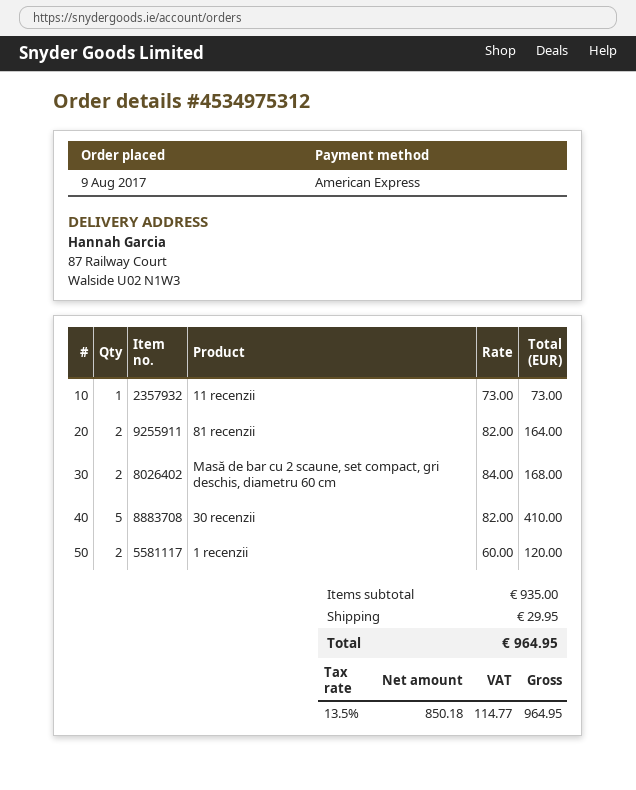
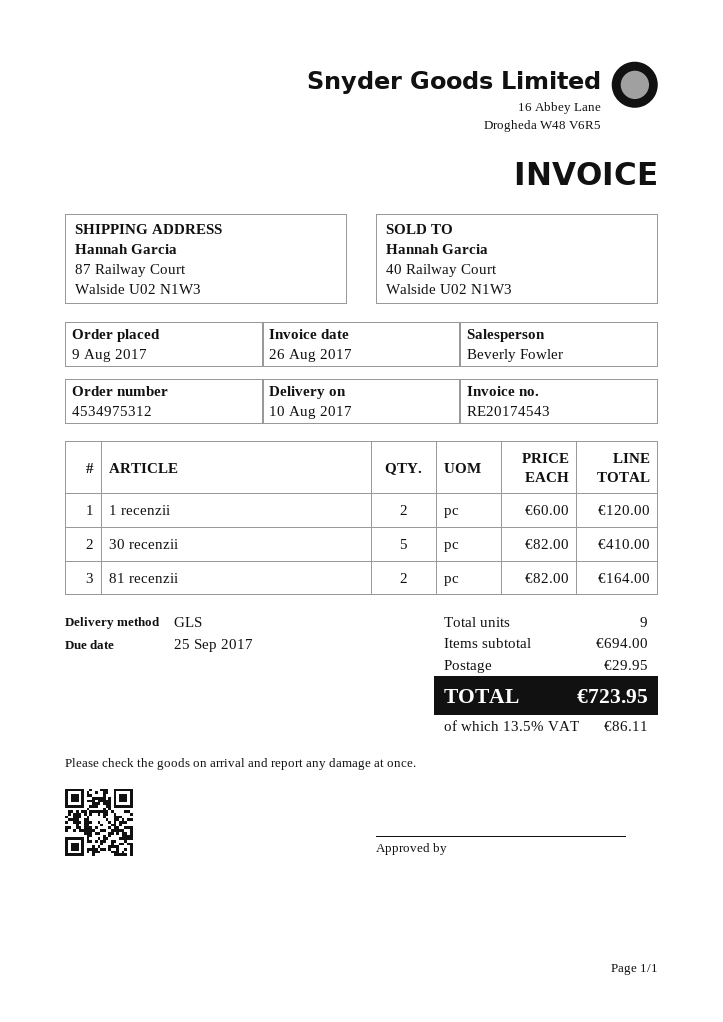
11 recenzii: 1 x 73.00 = 73.00 -> none
Masă de bar cu 2 scaune, set compact, gri deschis, diametru 60 cm: 2 x 84.00 = 168.00 -> none
subtotal: 935.00 -> 694.00
tax: 13.5% = 114.77 -> 13.5% = 86.11
total: 964.95 -> 723.95

